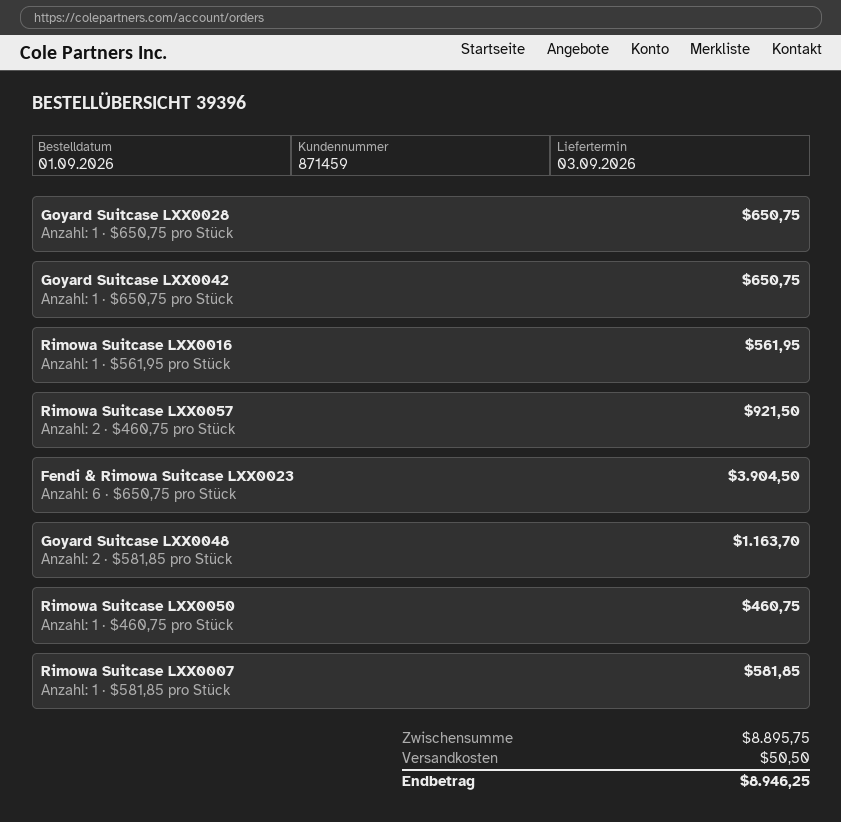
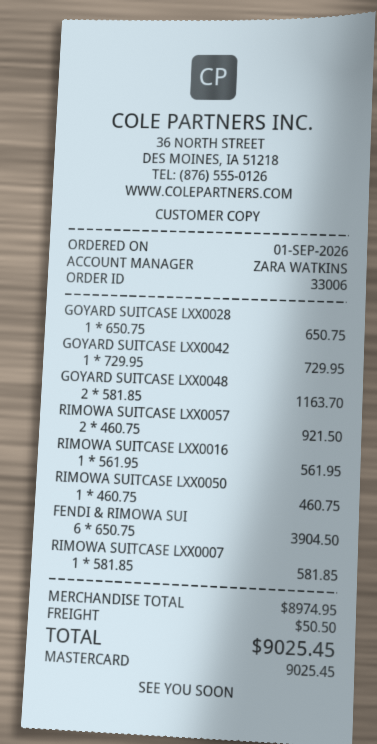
order number: 39396 -> 33006
Goyard Suitcase LXX0042: 1 x 650.75 = 650.75 -> 1 x 729.95 = 729.95
subtotal: 8895.75 -> 8974.95
total: 8946.25 -> 9025.45

